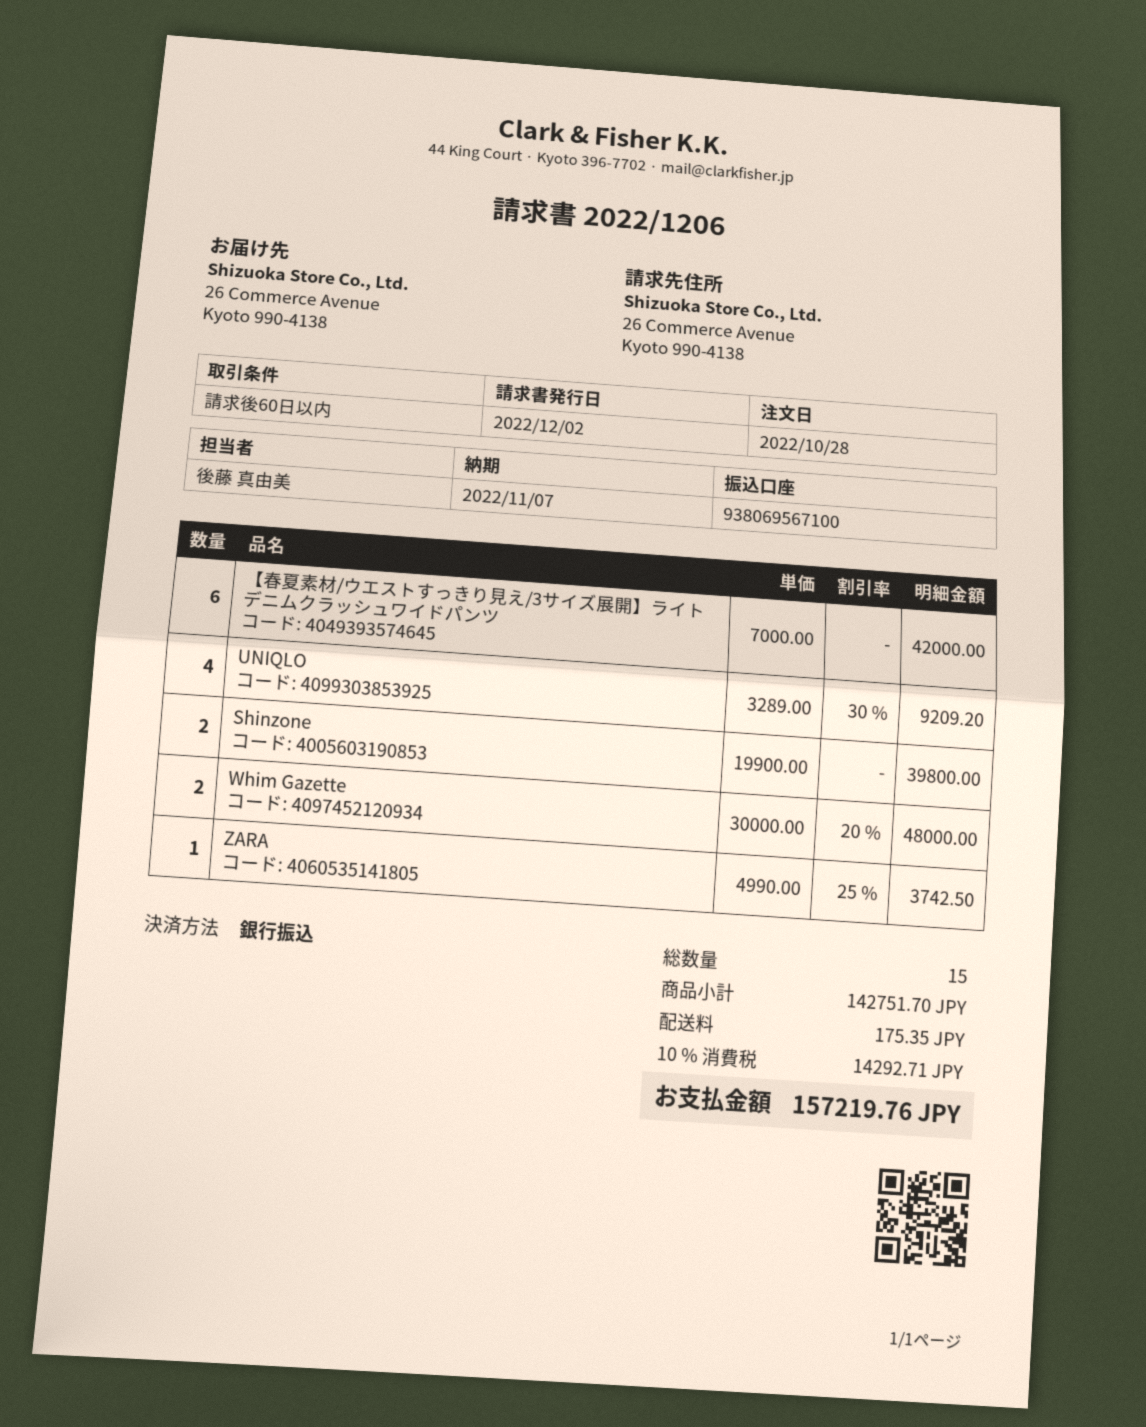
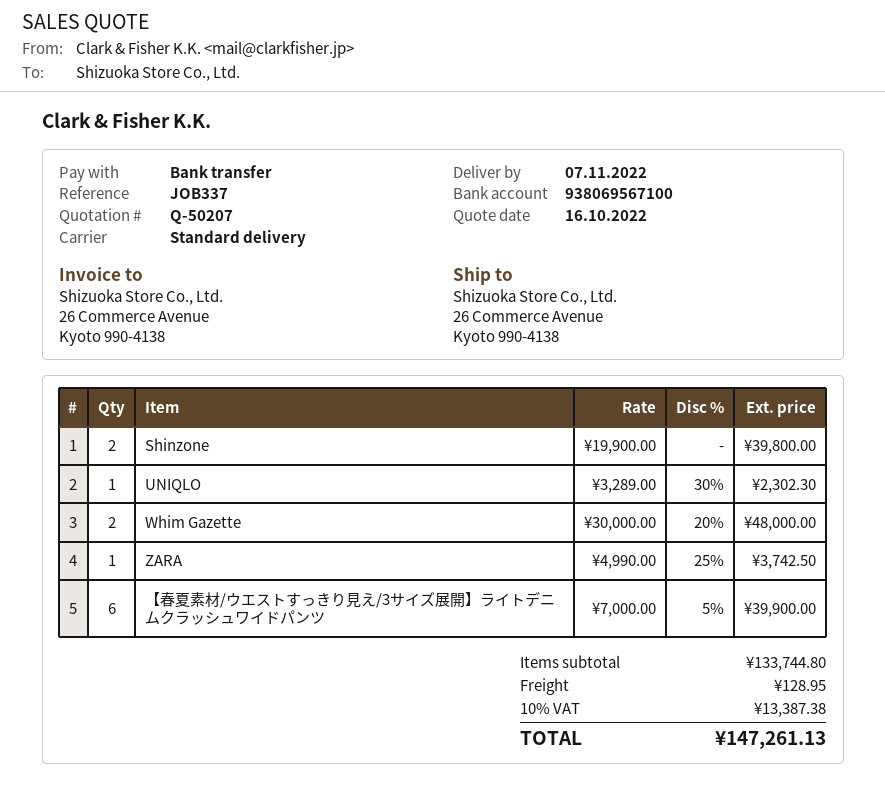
【春夏素材/ウエストすっきり見え/3サイズ展開】ライトデニムクラッシュワイドパンツ: 6 x 7000.00 = 42000.00 -> 6 x 7000.00 - 5% = 39900.00
UNIQLO: 4 x 3289.00 - 30% = 9209.20 -> 1 x 3289.00 - 30% = 2302.30
subtotal: 142751.70 -> 133744.80
shipping: 175.35 -> 128.95
tax: 10% = 14292.71 -> 10% = 13387.38
total: 157219.76 -> 147261.13

